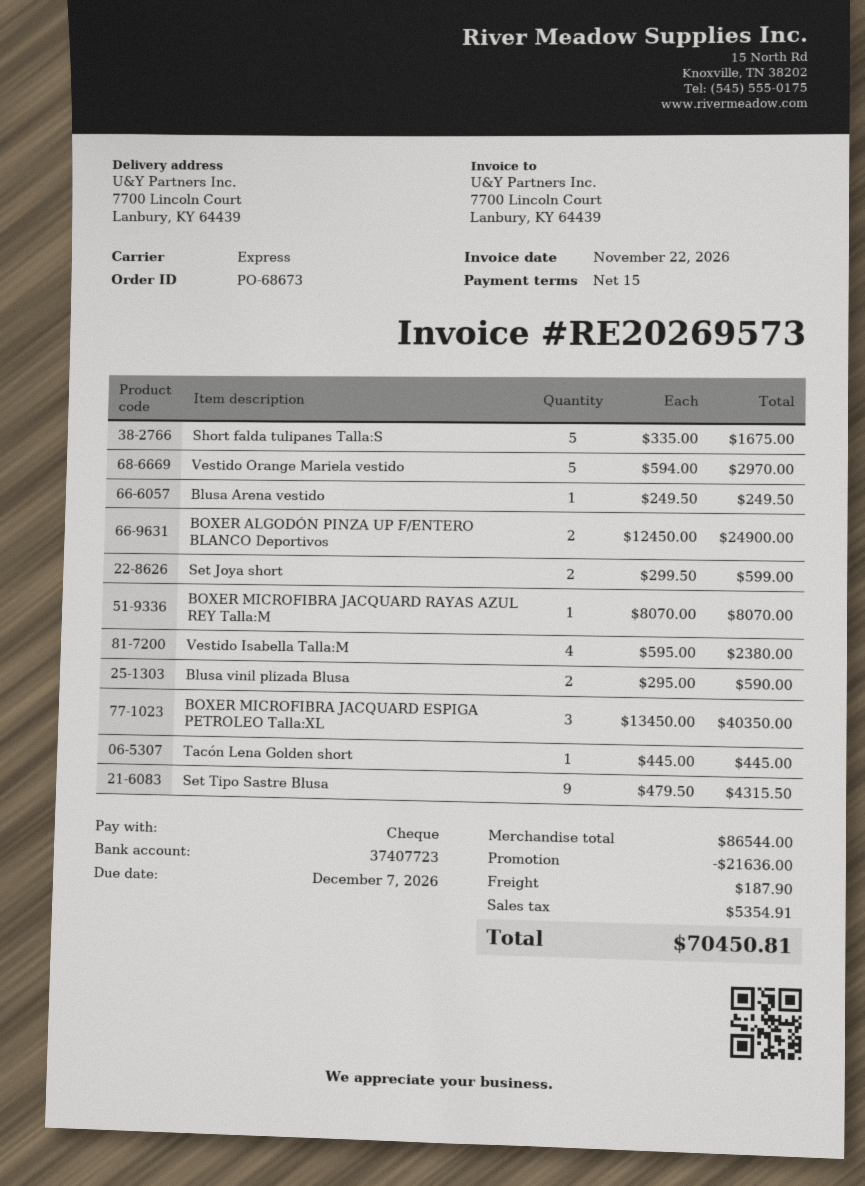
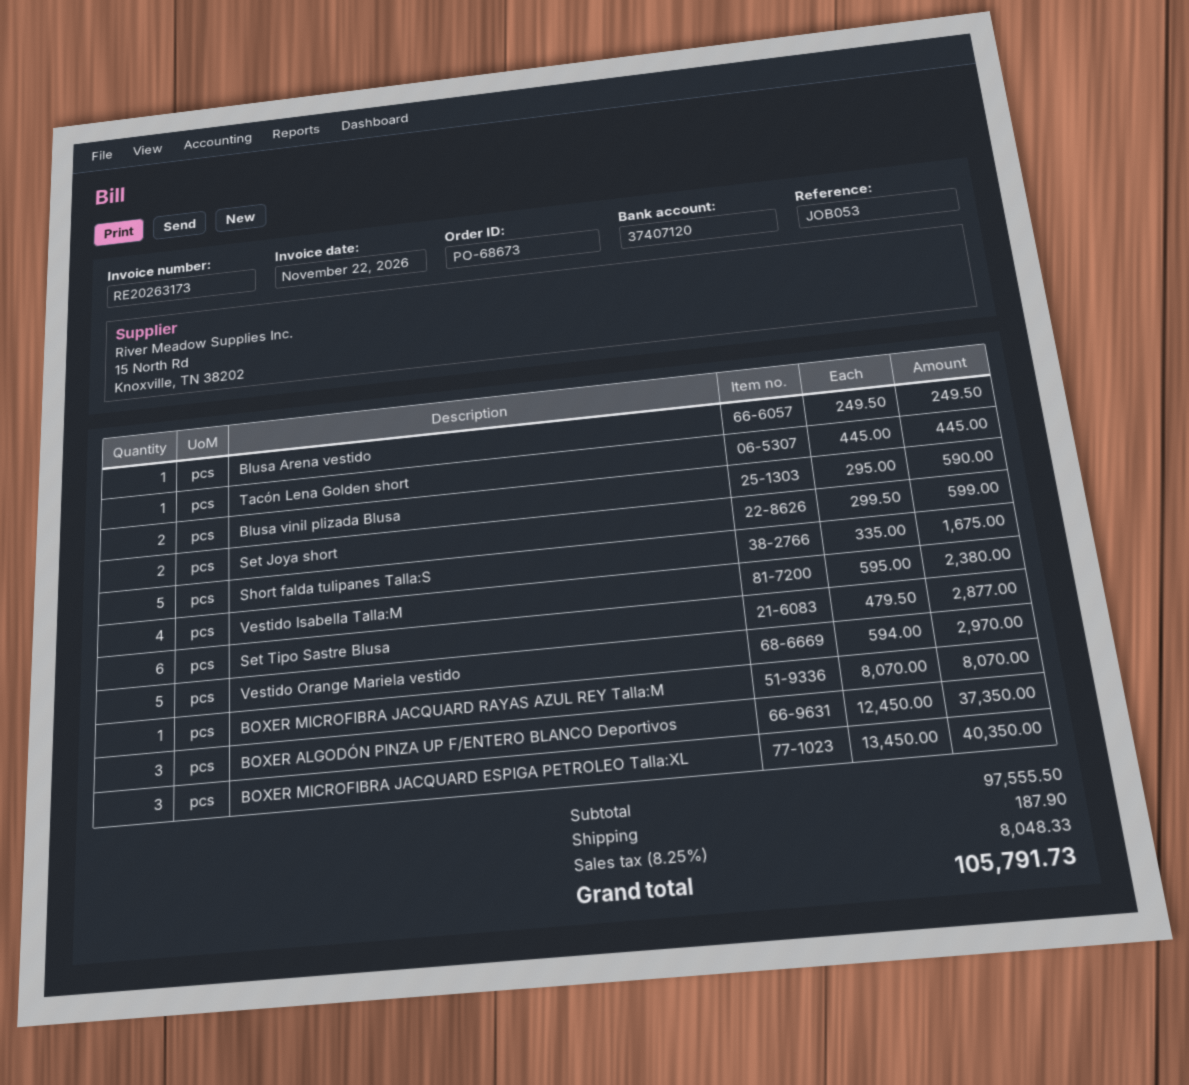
invoice number: RE20269573 -> RE20263173
bank account: 37407723 -> 37407120
BOXER ALGODÓN PINZA UP F/ENTERO BLANCO Deportivos: 2 x 12450.00 = 24900.00 -> 3 x 12450.00 = 37350.00
Set Tipo Sastre Blusa: 9 x 479.50 = 4315.50 -> 6 x 479.50 = 2877.00
subtotal: 86544.00 -> 97555.50
discount: 21636.00 -> none
tax: 5354.91 -> 8048.33
total: 70450.81 -> 105791.73

